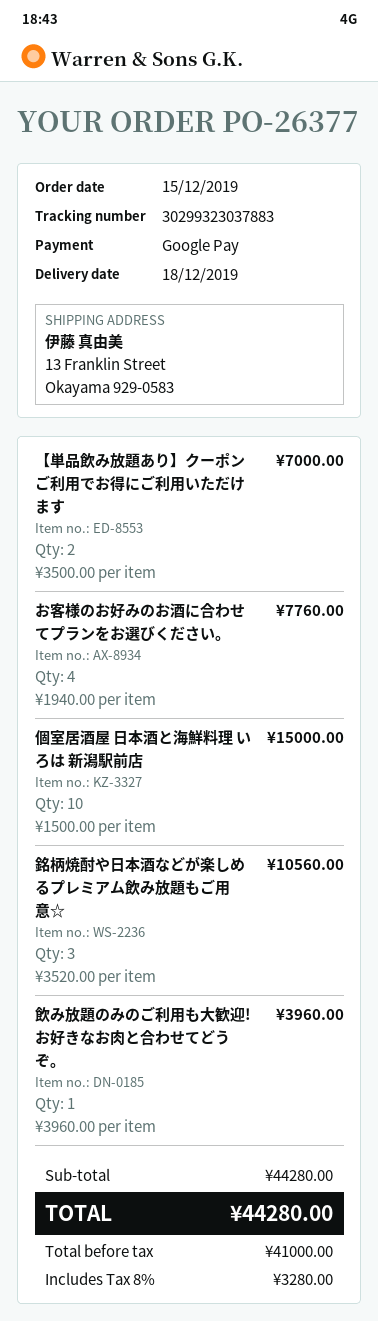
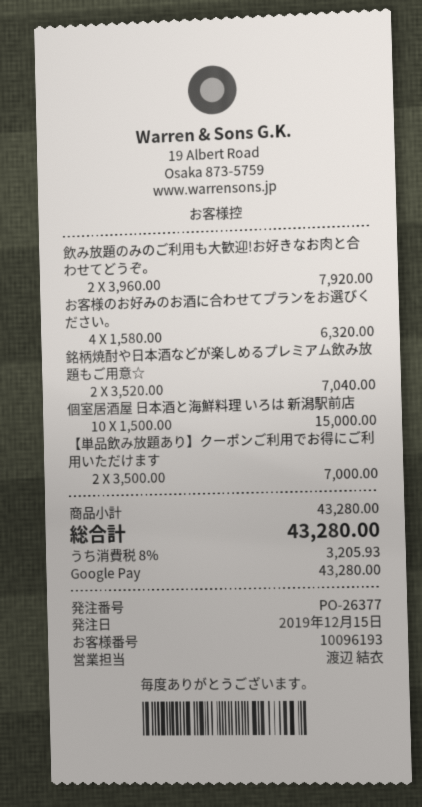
お客様のお好みのお酒に合わせてプランをお選びください。: 4 x 1940.00 = 7760.00 -> 4 x 1580.00 = 6320.00
銘柄焼酎や日本酒などが楽しめるプレミアム飲み放題もご用意☆: 3 x 3520.00 = 10560.00 -> 2 x 3520.00 = 7040.00
飲み放題のみのご利用も大歓迎!お好きなお肉と合わせてどうぞ。: 1 x 3960.00 = 3960.00 -> 2 x 3960.00 = 7920.00
subtotal: 44280.00 -> 43280.00
tax: 8% = 3280.00 -> 8% = 3205.93
total: 44280.00 -> 43280.00

